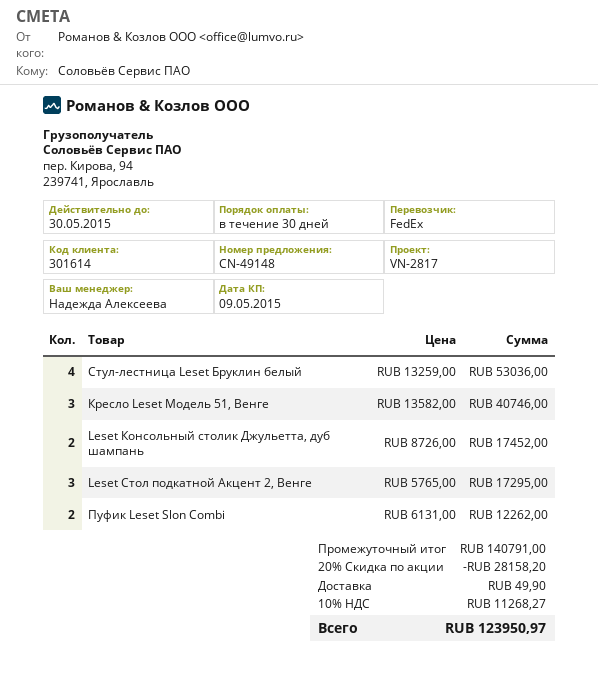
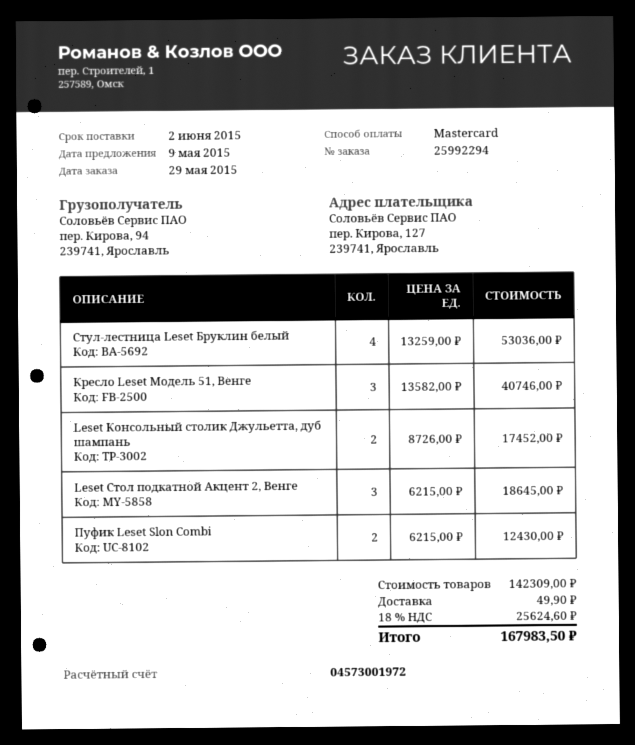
Leset Стол подкатной Акцент 2, Венге: 3 x 5765.00 = 17295.00 -> 3 x 6215.00 = 18645.00
Пуфик Leset Slon Combi: 2 x 6131.00 = 12262.00 -> 2 x 6215.00 = 12430.00
subtotal: 140791.00 -> 142309.00
discount: 20% = 28158.20 -> none
tax: 10% = 11268.27 -> 18% = 25624.60
total: 123950.97 -> 167983.50

